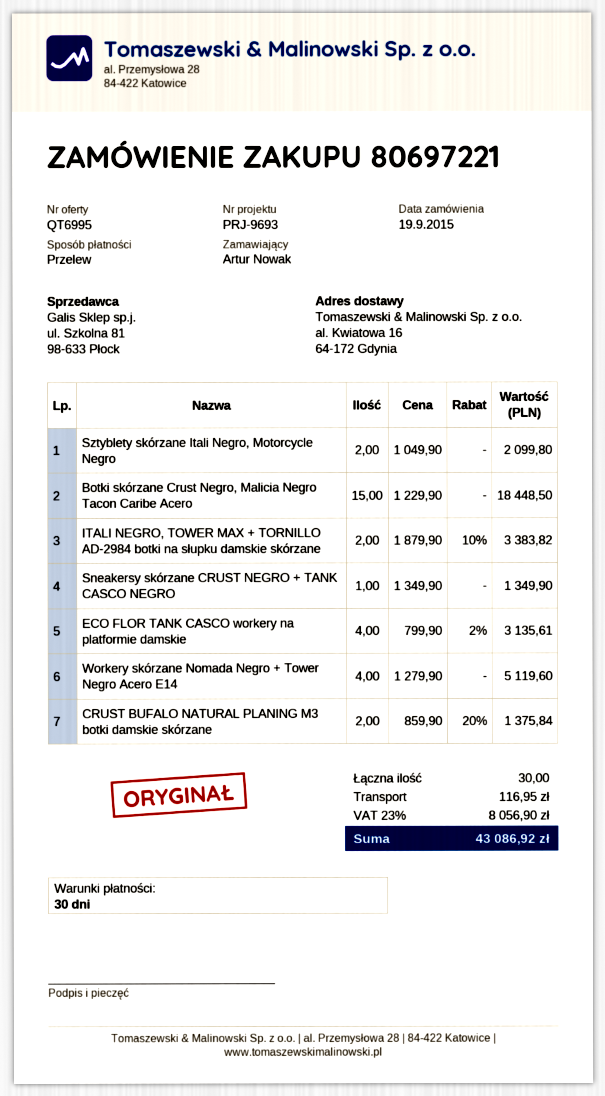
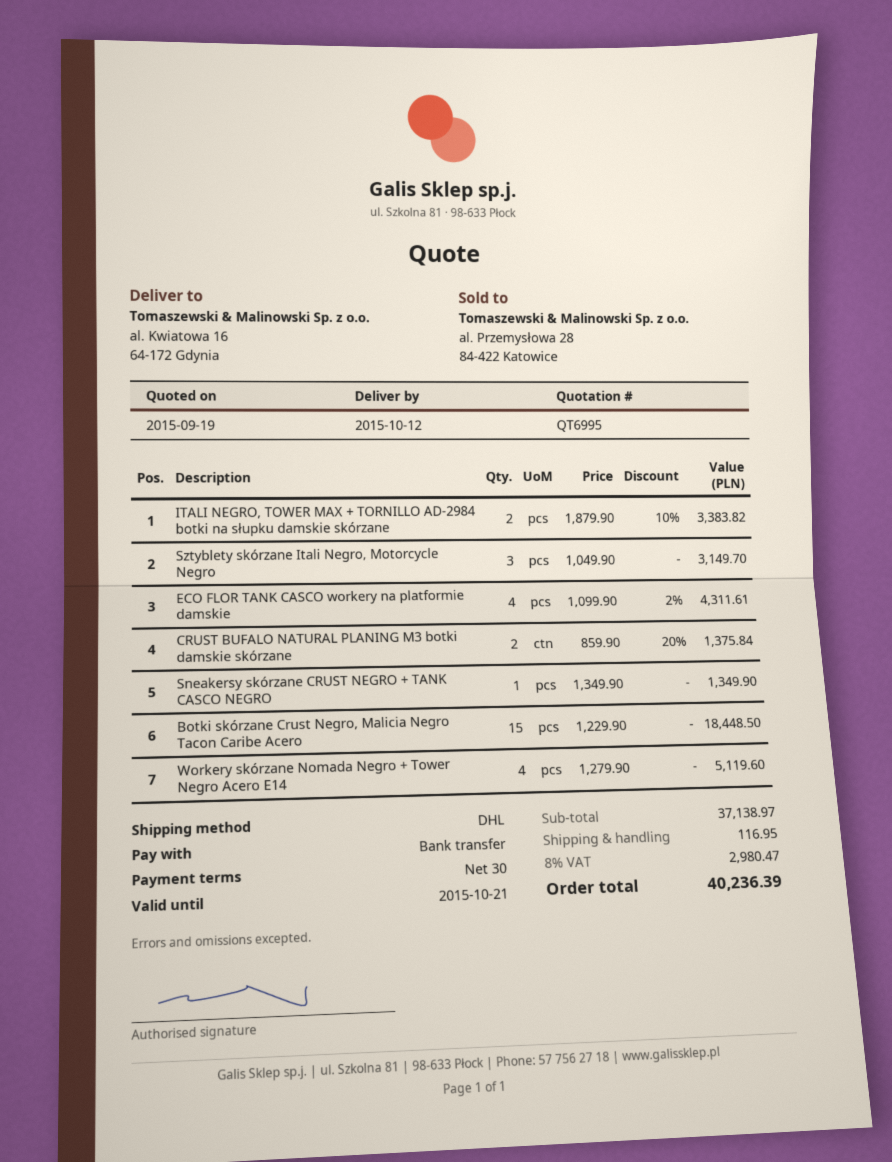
Sztyblety skórzane Itali Negro, Motorcycle Negro: 2 x 1049.90 = 2099.80 -> 3 x 1049.90 = 3149.70
ECO FLOR TANK CASCO workery na platformie damskie: 4 x 799.90 - 2% = 3135.61 -> 4 x 1099.90 - 2% = 4311.61
tax: 23% = 8056.90 -> 8% = 2980.47
total: 43086.92 -> 40236.39

